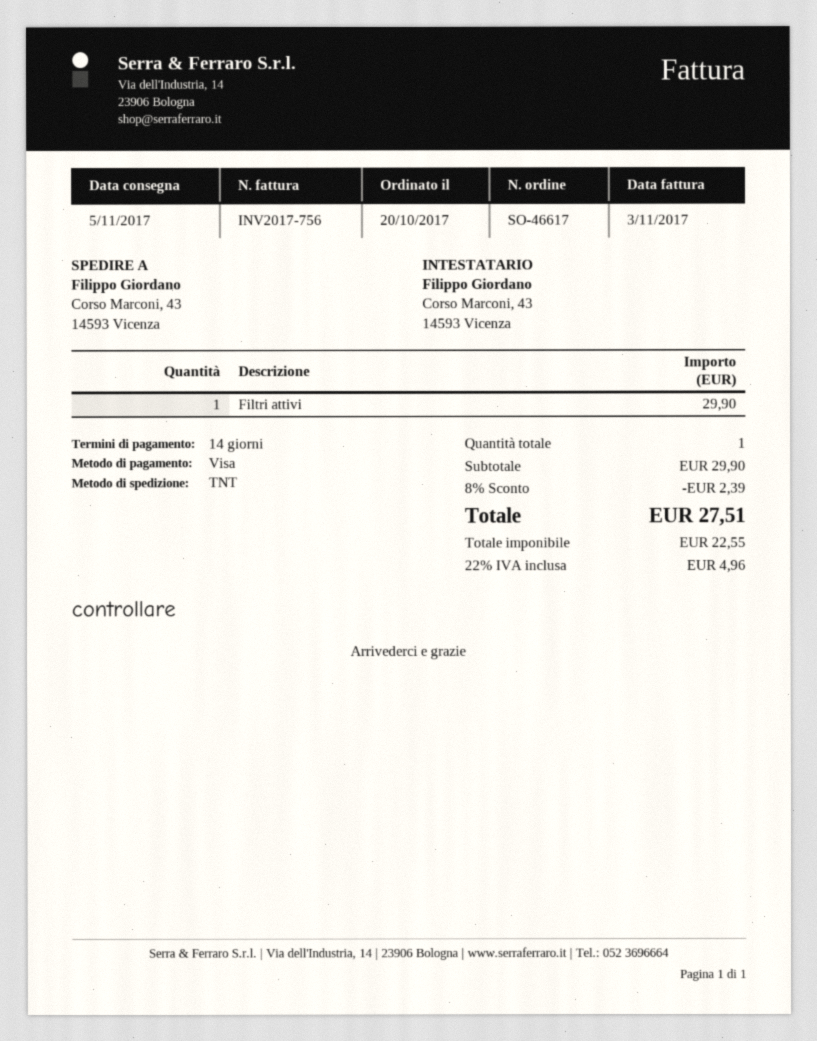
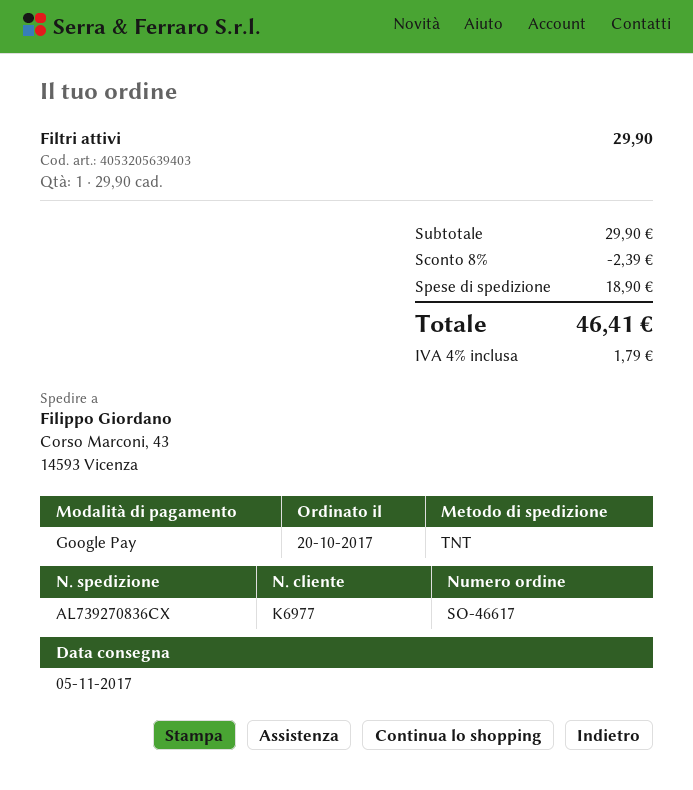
payment method: Visa -> Google Pay
shipping: none -> 18.90
tax: 22% = 4.96 -> 4% = 1.79
total: 27.51 -> 46.41

